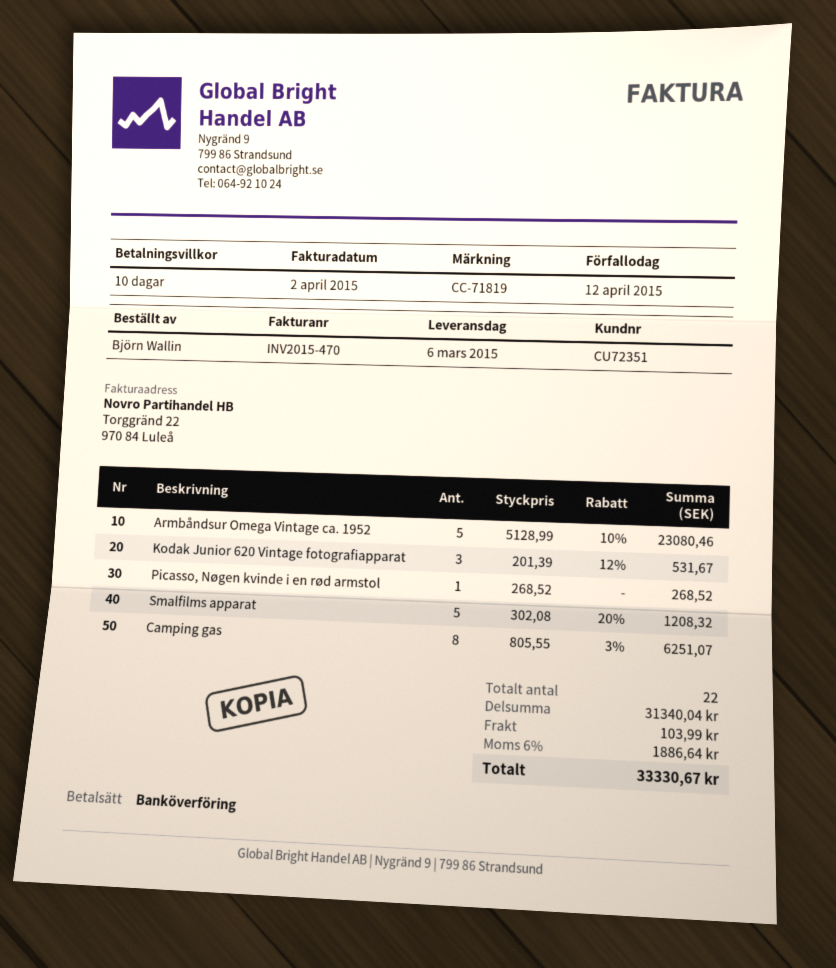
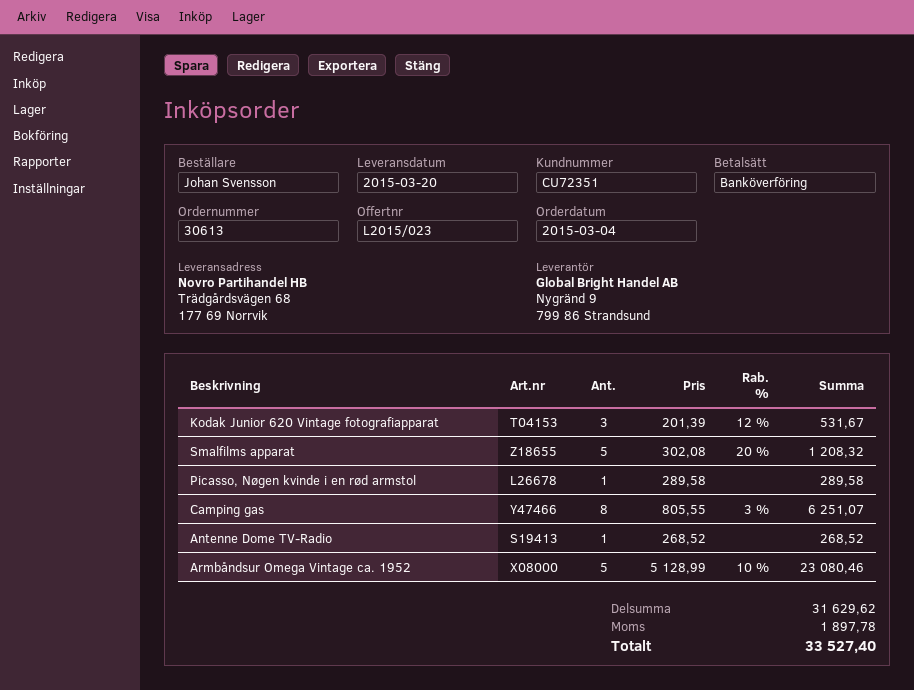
delivery date: 2015-03-06 -> 2015-03-20
ordered by: Björn Wallin -> Johan Svensson
Picasso, Nøgen kvinde i en rød armstol: 1 x 268.52 = 268.52 -> 1 x 289.58 = 289.58
Antenne Dome TV-Radio: none -> 1 x 268.52 = 268.52
subtotal: 31340.04 -> 31629.62
shipping: 103.99 -> none
tax: 1886.64 -> 1897.78
total: 33330.67 -> 33527.40

